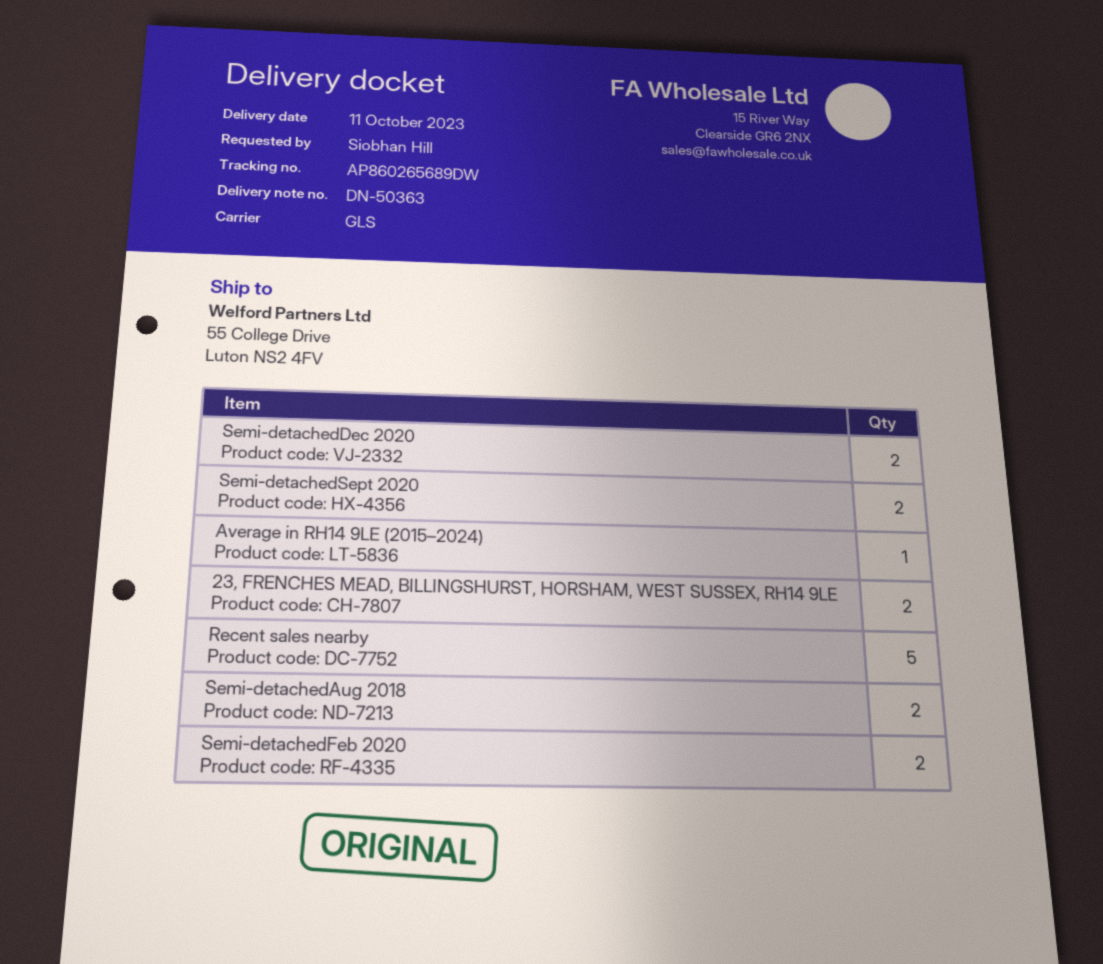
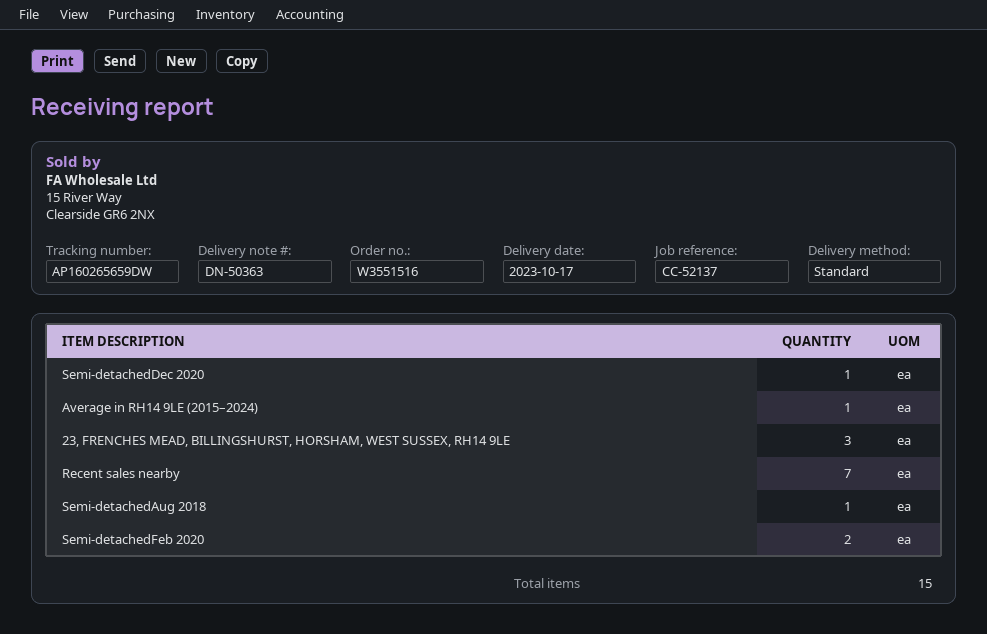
delivery date: 2023-10-11 -> 2023-10-17
shipping method: GLS -> standard
tracking number: AP860265689DW -> AP160265659DW
Semi-detachedDec 2020: 2 -> 1
Semi-detachedSept 2020: 2 -> none
23, FRENCHES MEAD, BILLINGSHURST, HORSHAM, WEST SUSSEX, RH14 9LE: 2 -> 3
Recent sales nearby: 5 -> 7
Semi-detachedAug 2018: 2 -> 1

